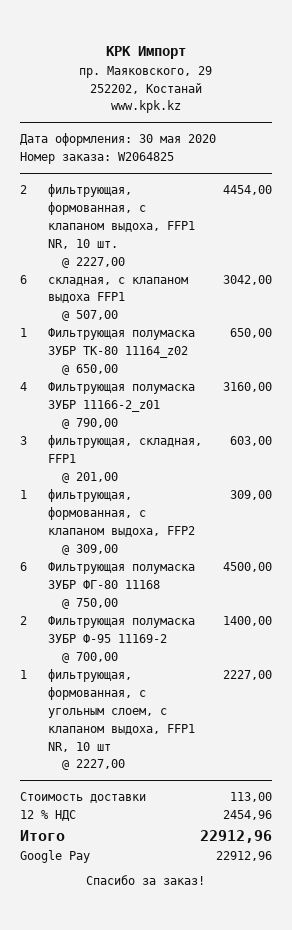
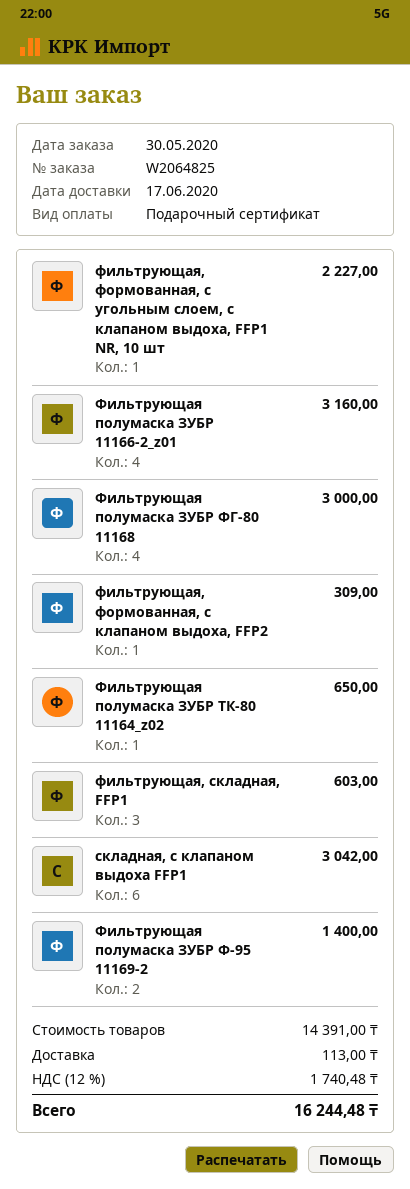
payment method: Google Pay -> gift card
фильтрующая, формованная, с клапаном выдоха, FFP1 NR, 10 шт.: 2 for 4454.00 -> none
Фильтрующая полумаска ЗУБР ФГ-80 11168: 6 for 4500.00 -> 4 for 3000.00
tax: 12% = 2454.96 -> 12% = 1740.48
total: 22912.96 -> 16244.48

